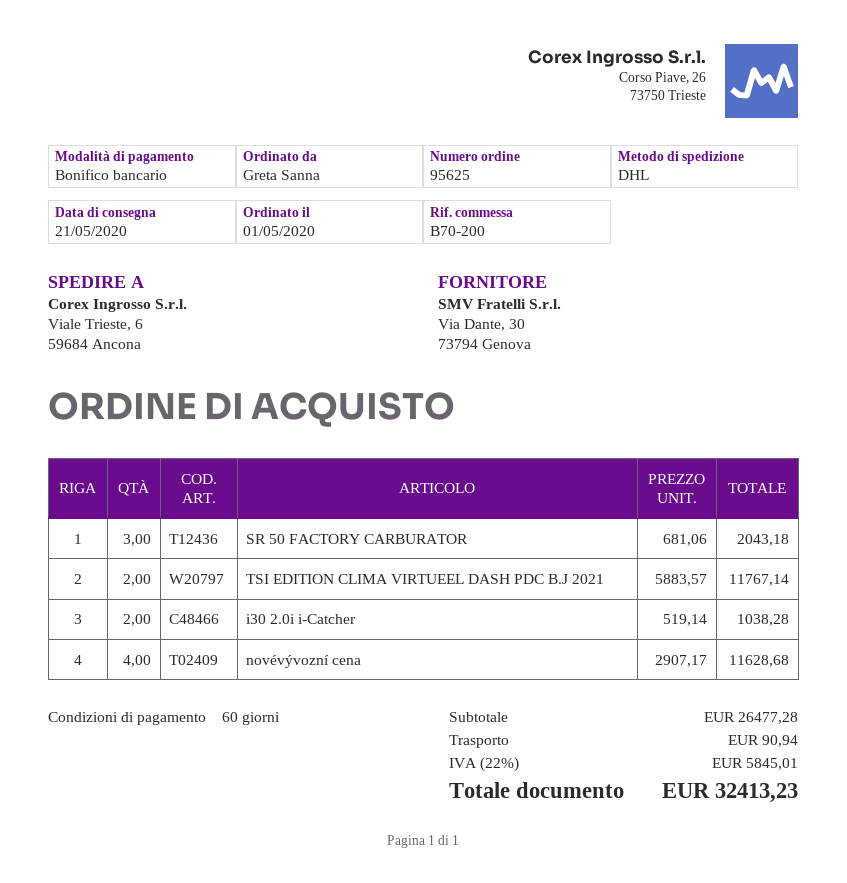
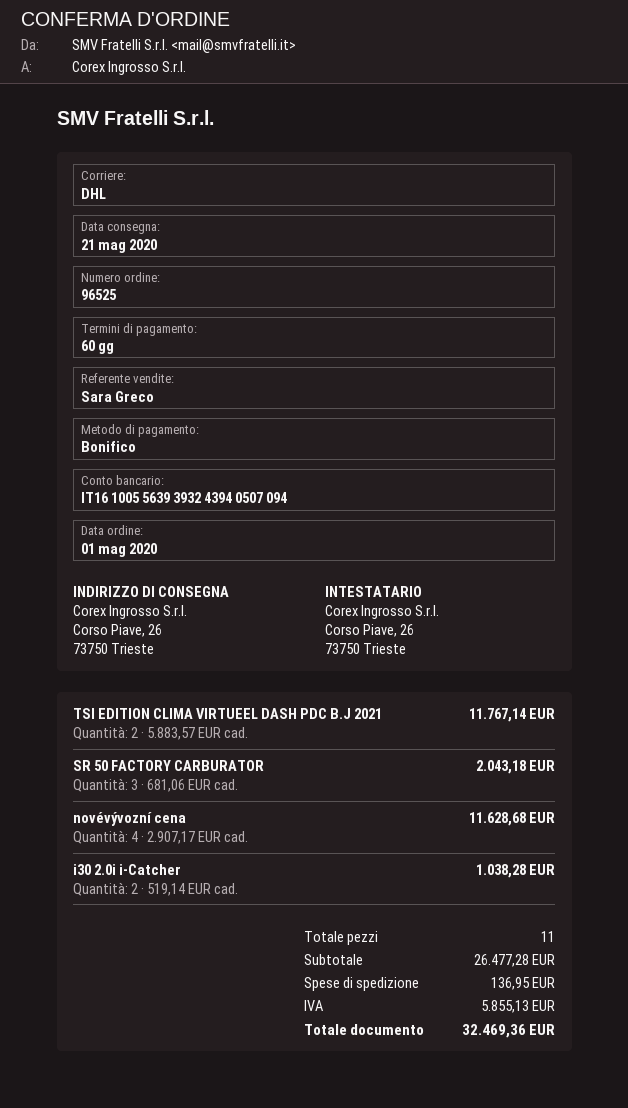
order number: 95625 -> 96525
ship to: Viale Trieste, 6, 59684 Ancona -> Corso Piave, 26, 73750 Trieste
shipping: 90.94 -> 136.95
tax: 5845.01 -> 5855.13
total: 32413.23 -> 32469.36

